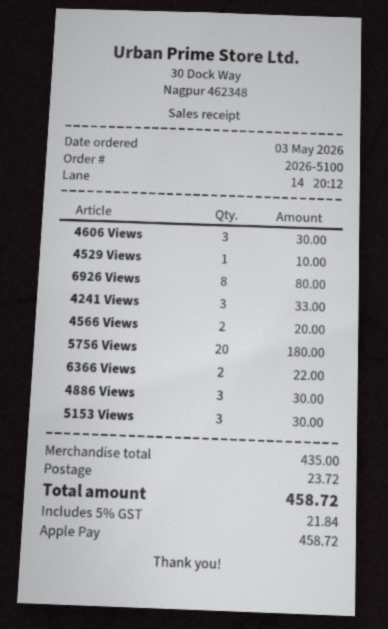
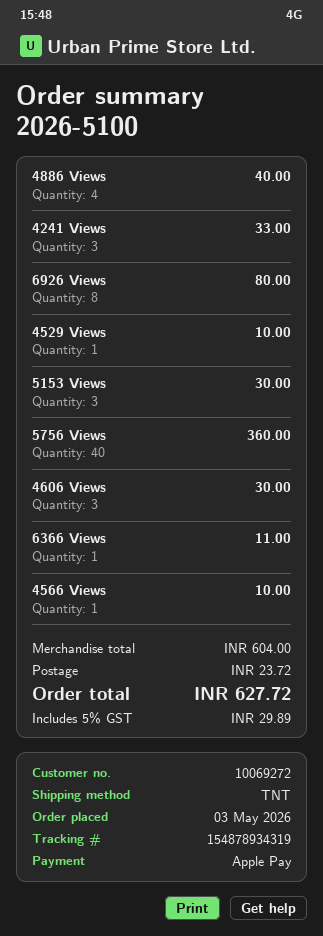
4566 Views: 2 for 20.00 -> 1 for 10.00
5756 Views: 20 for 180.00 -> 40 for 360.00
6366 Views: 2 for 22.00 -> 1 for 11.00
4886 Views: 3 for 30.00 -> 4 for 40.00
subtotal: 435.00 -> 604.00
tax: 5% = 21.84 -> 5% = 29.89
total: 458.72 -> 627.72

